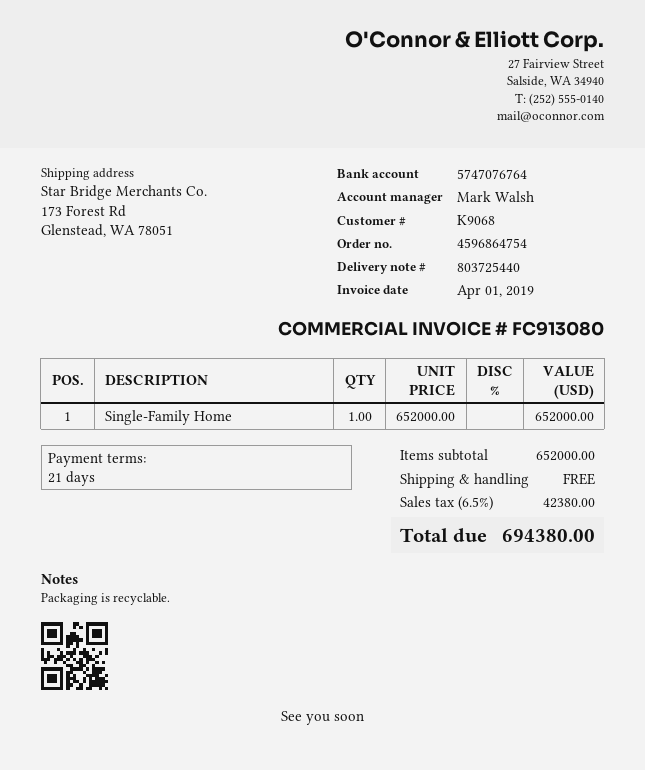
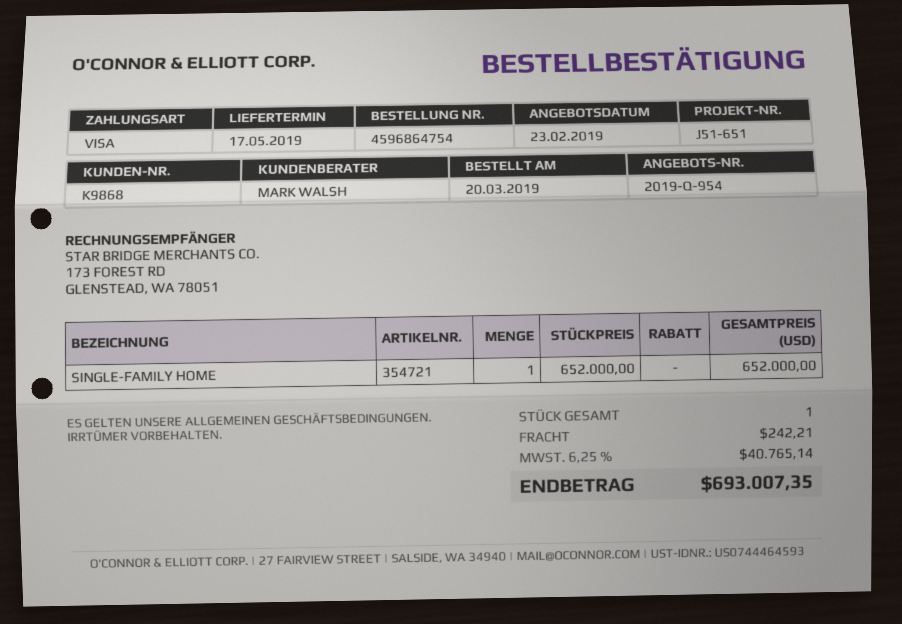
customer number: K9068 -> K9868
shipping: 0.00 -> 242.21
tax: 6.5% = 42380.00 -> 6.25% = 40765.14
total: 694380.00 -> 693007.35

